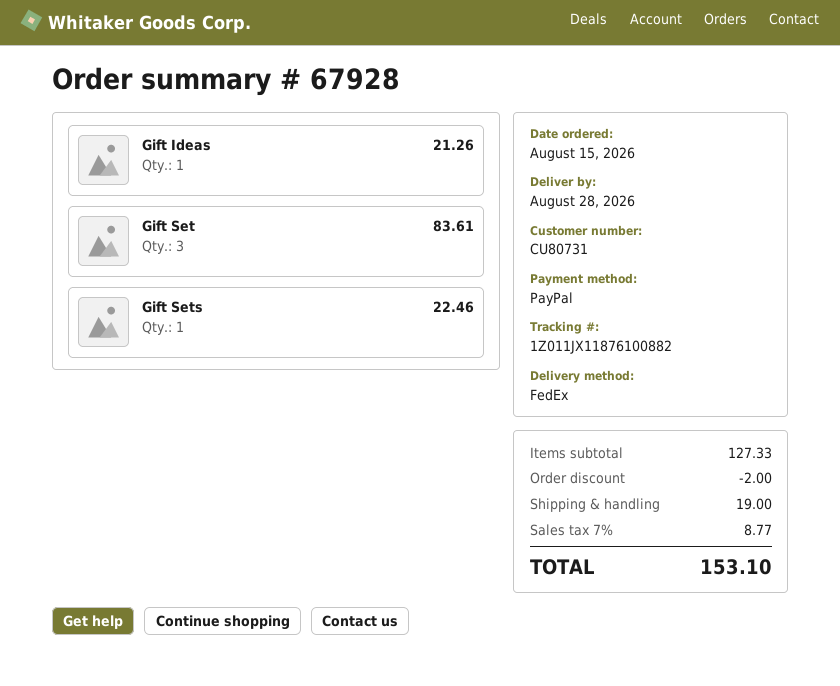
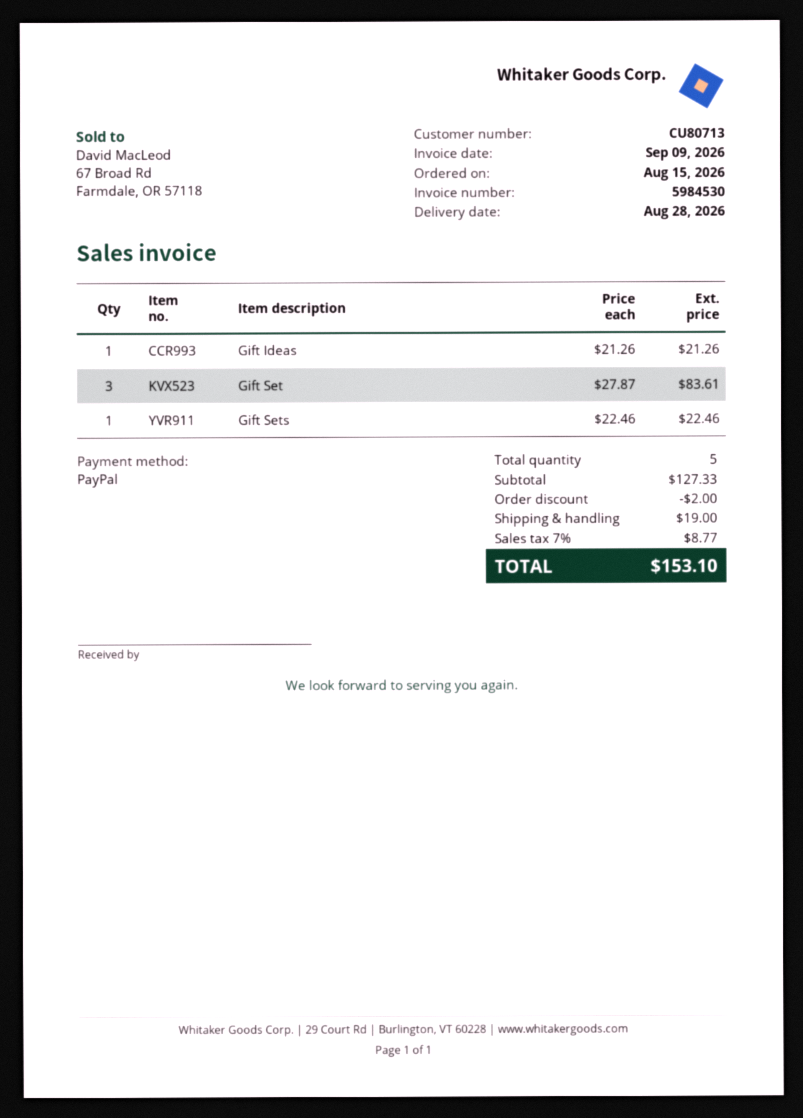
customer number: CU80731 -> CU80713

